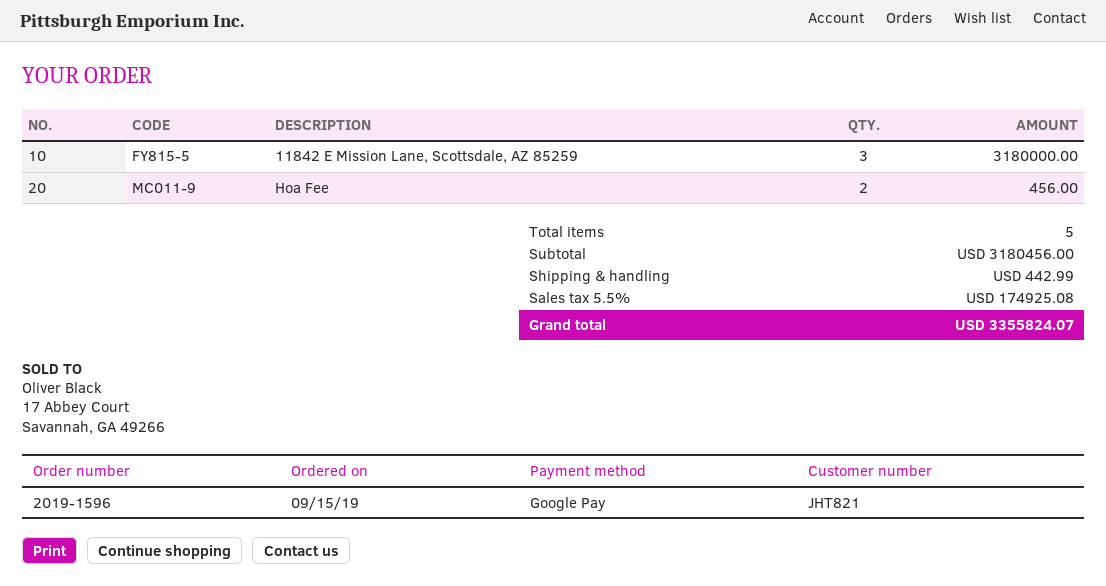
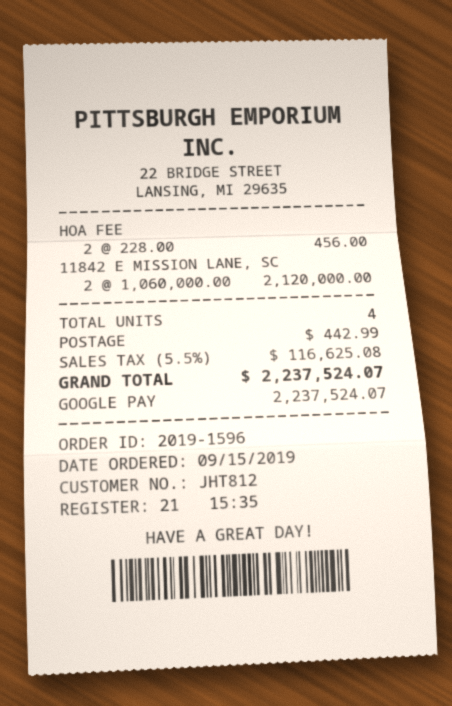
customer number: JHT821 -> JHT812
11842 E Mission Lane, Scottsdale, AZ 85259: 3 for 3180000.00 -> 2 for 2120000.00
total quantity: 5 -> 4
tax: 5.5% = 174925.08 -> 5.5% = 116625.08
total: 3355824.07 -> 2237524.07

